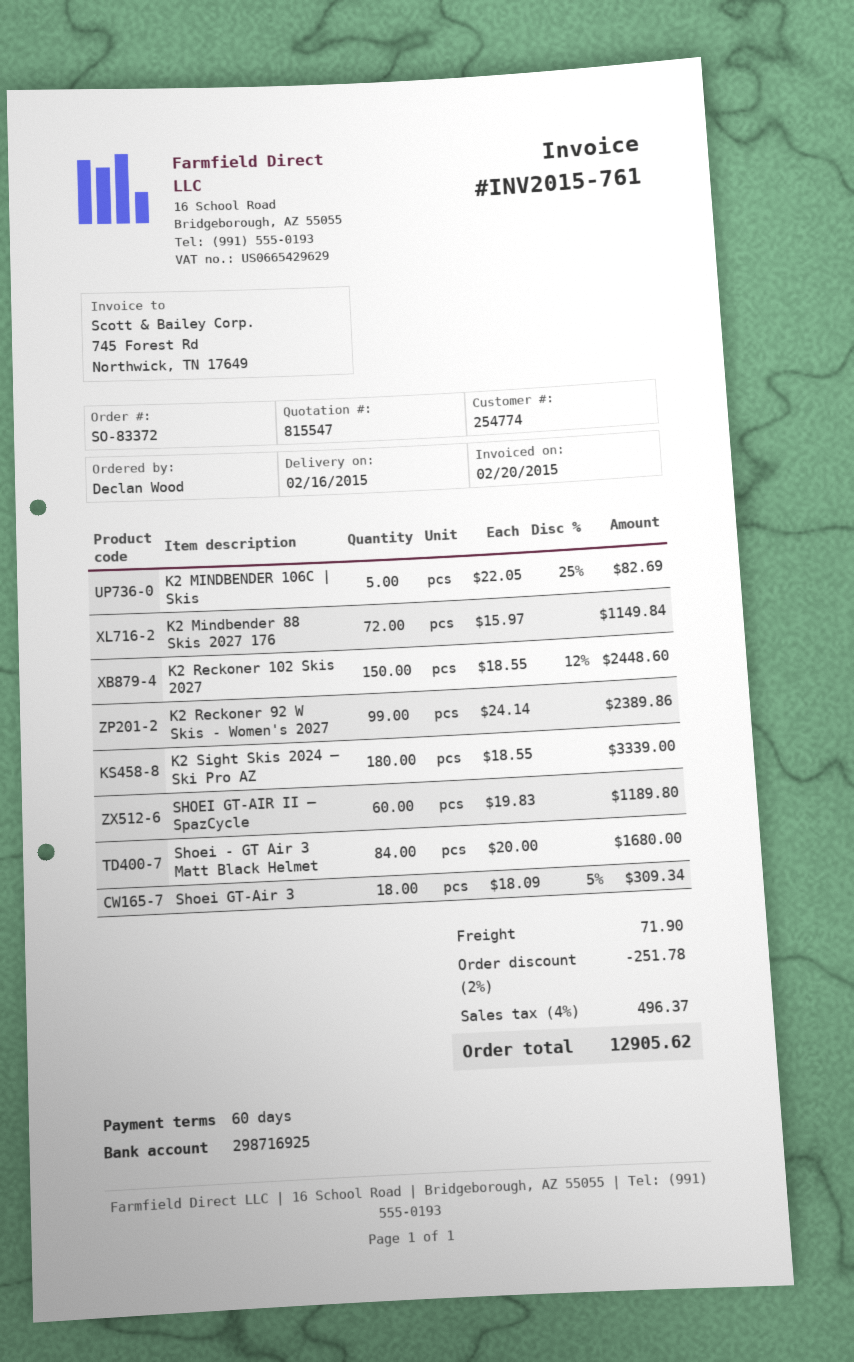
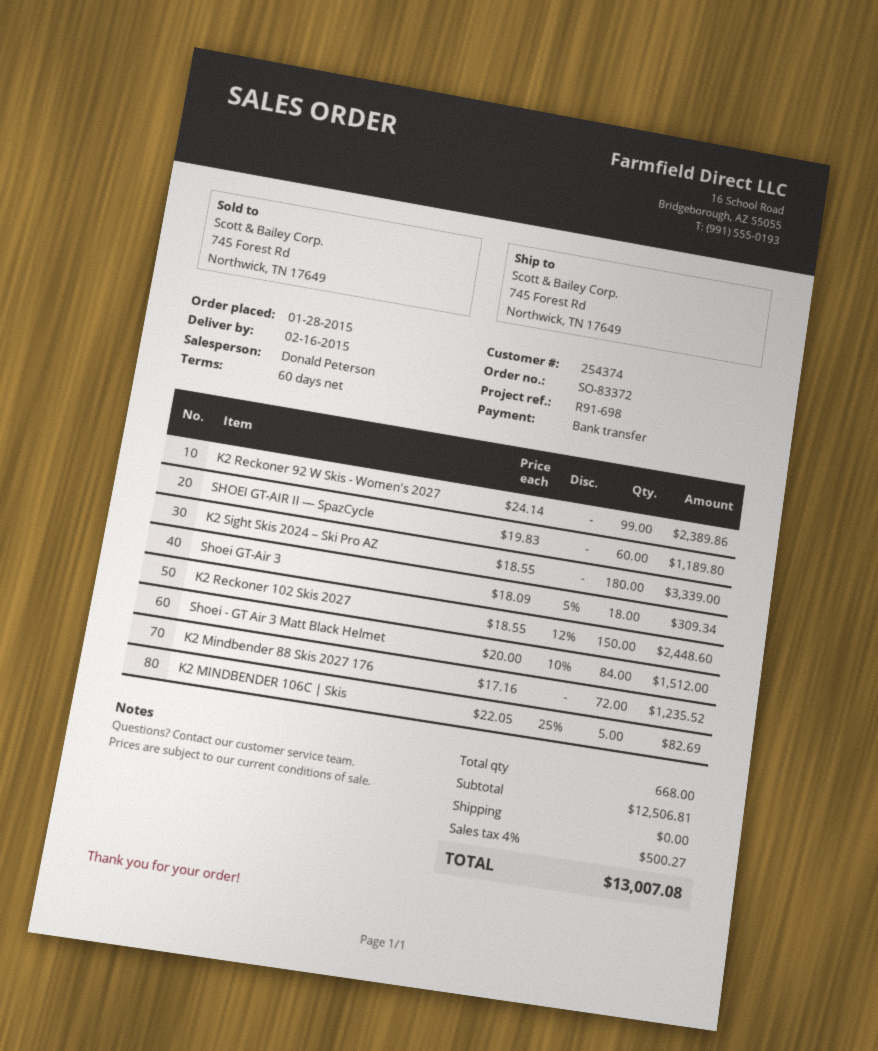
customer number: 254774 -> 254374
K2 Mindbender 88 Skis 2027 176: 72 x 15.97 = 1149.84 -> 72 x 17.16 = 1235.52
Shoei - GT Air 3 Matt Black Helmet: 84 x 20.00 = 1680.00 -> 84 x 20.00 - 10% = 1512.00
discount: 2% = 251.78 -> none
shipping: 71.90 -> 0.00
tax: 4% = 496.37 -> 4% = 500.27
total: 12905.62 -> 13007.08

